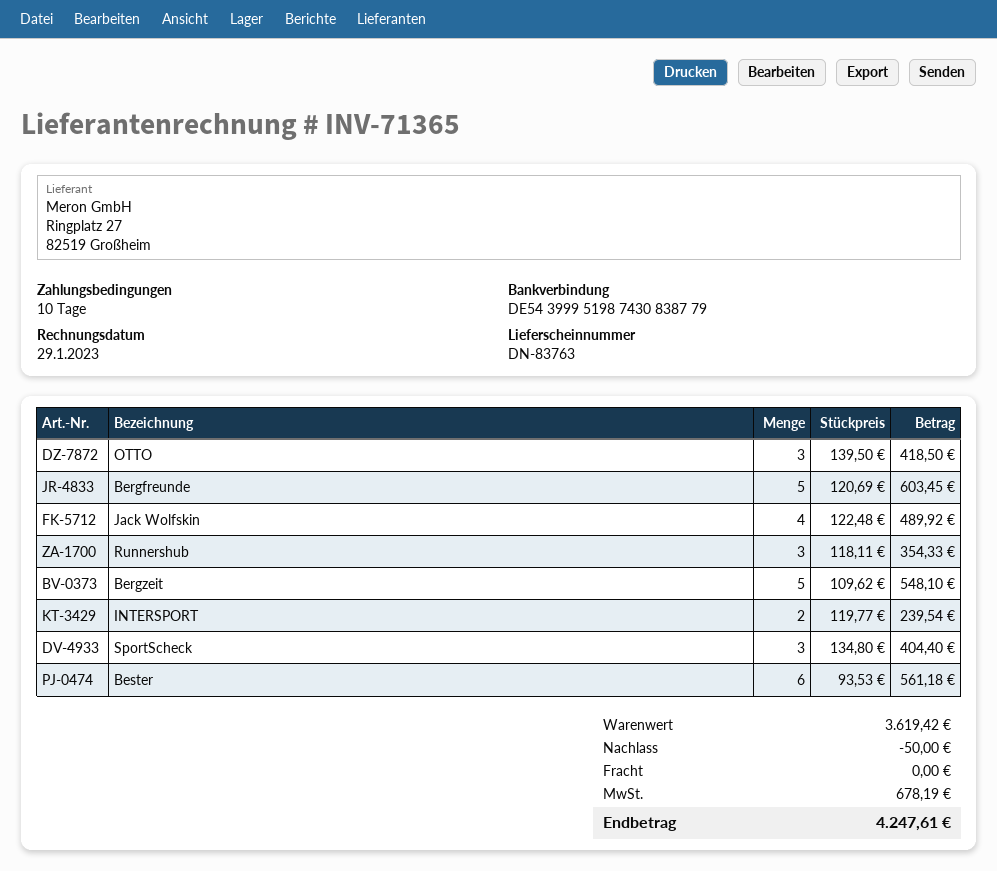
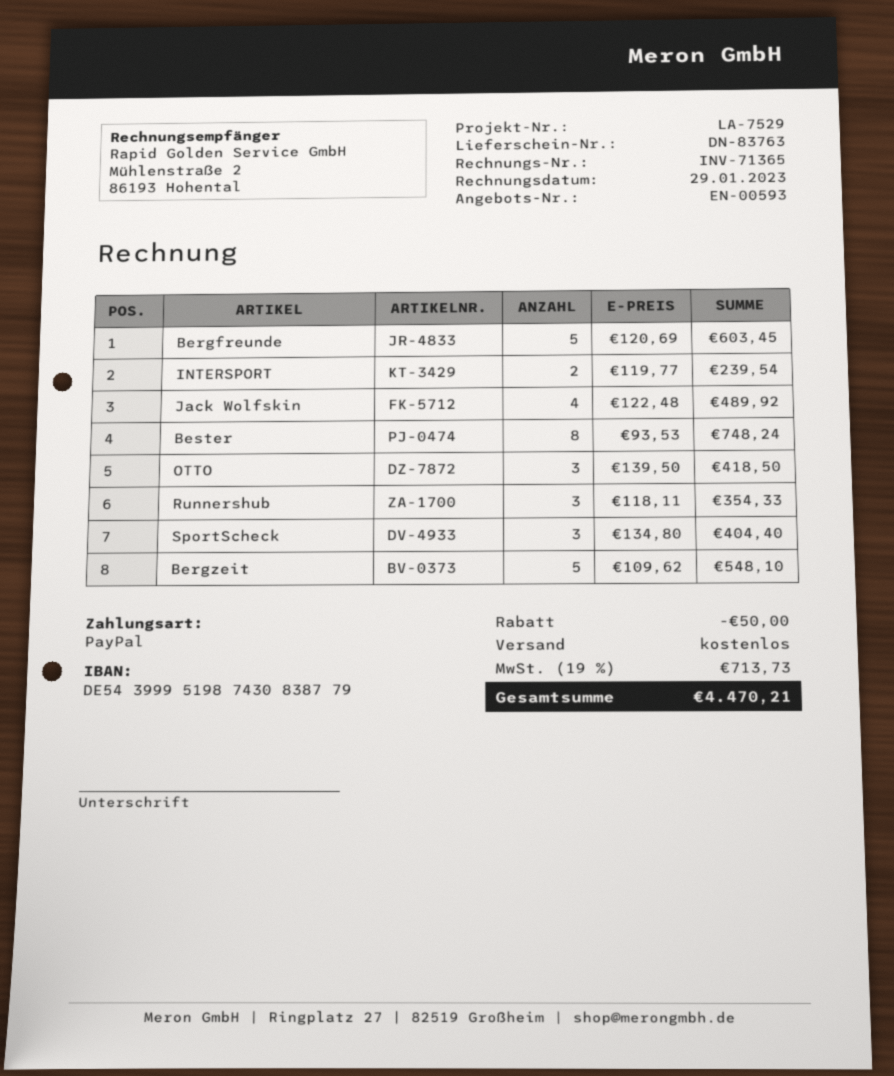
Bester: 6 x 93.53 = 561.18 -> 8 x 93.53 = 748.24
tax: 678.19 -> 713.73
total: 4247.61 -> 4470.21

